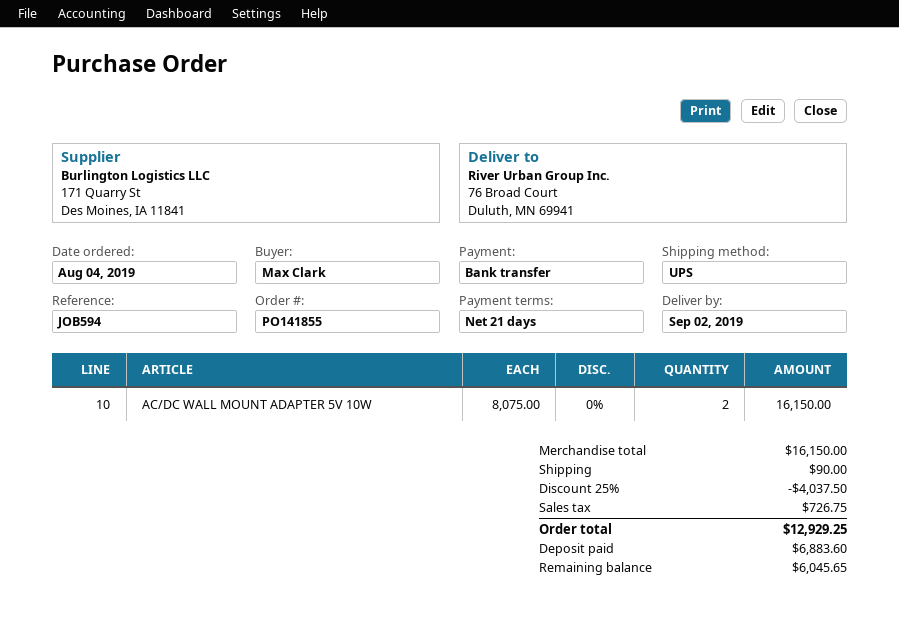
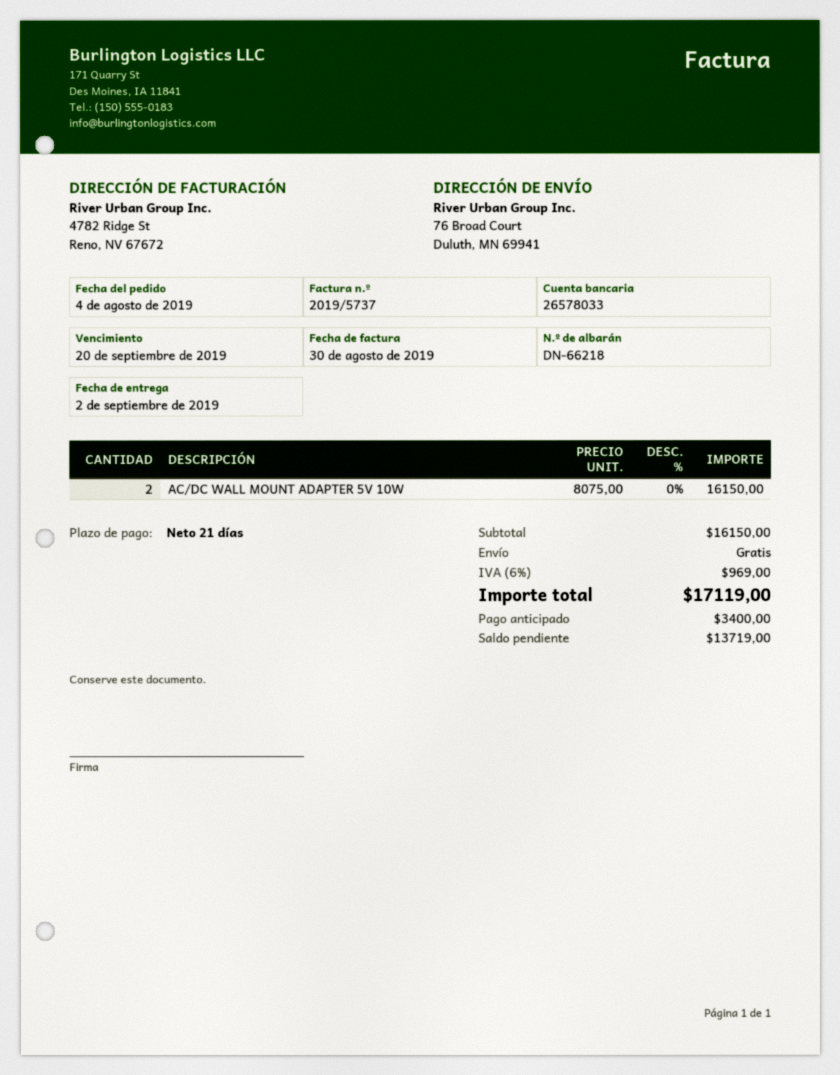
discount: 25% = 4037.50 -> none
shipping: 90.00 -> 0.00
tax: 726.75 -> 969.00
total: 12929.25 -> 17119.00
deposit: 6883.60 -> 3400.00
balance: 6045.65 -> 13719.00

